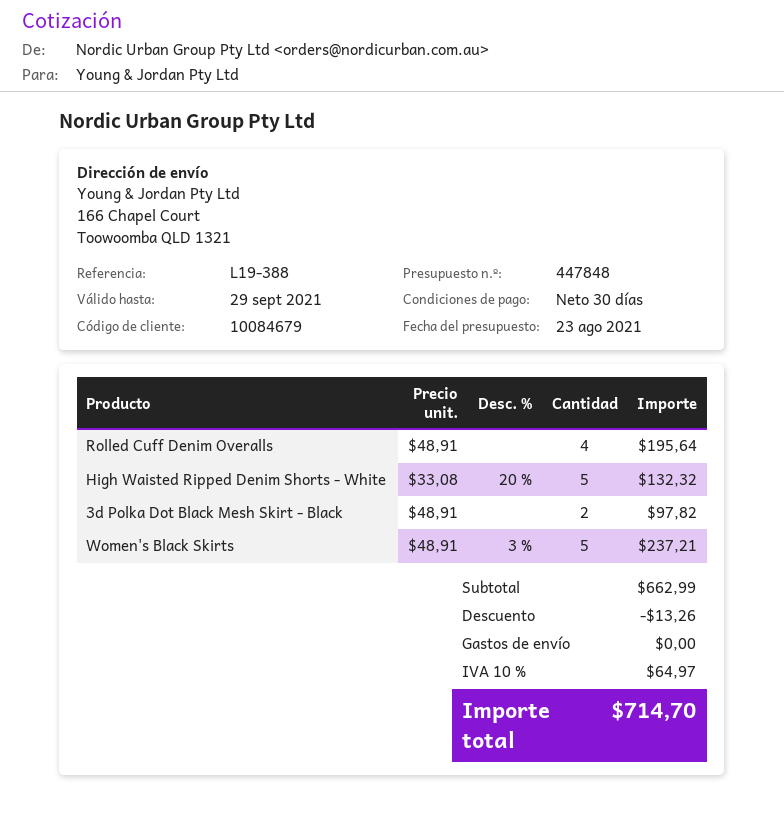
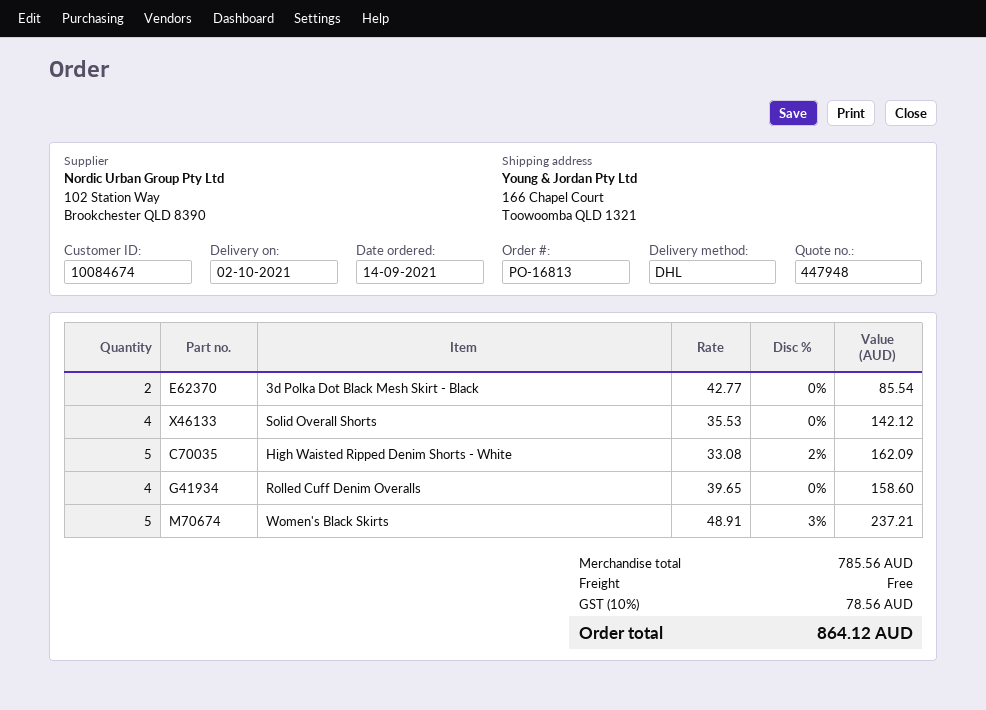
quote number: 447848 -> 447948
customer number: 10084679 -> 10084674
Rolled Cuff Denim Overalls: 4 x 48.91 = 195.64 -> 4 x 39.65 = 158.60
High Waisted Ripped Denim Shorts - White: 5 x 33.08 - 20% = 132.32 -> 5 x 33.08 - 2% = 162.09
3d Polka Dot Black Mesh Skirt - Black: 2 x 48.91 = 97.82 -> 2 x 42.77 = 85.54
Solid Overall Shorts: none -> 4 x 35.53 = 142.12
subtotal: 662.99 -> 785.56
discount: 13.26 -> none
tax: 10% = 64.97 -> 10% = 78.56
total: 714.70 -> 864.12

